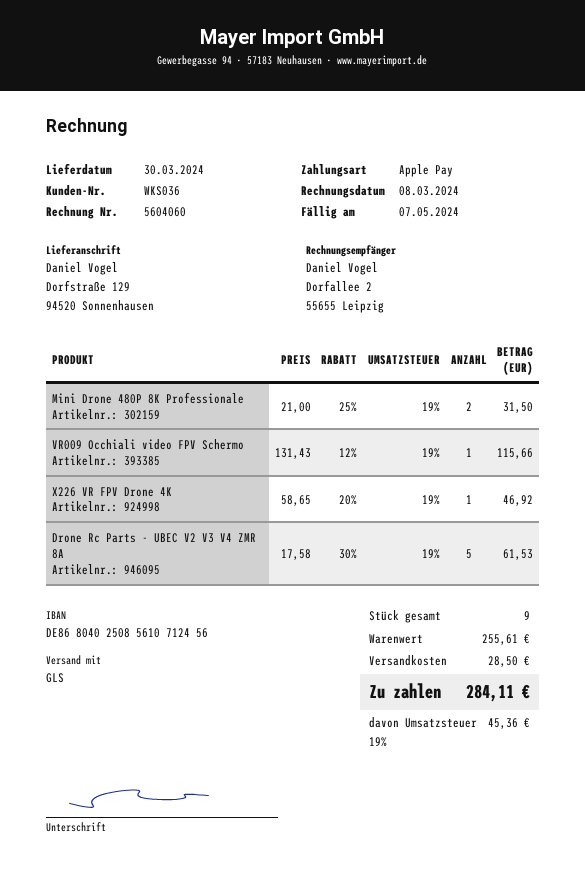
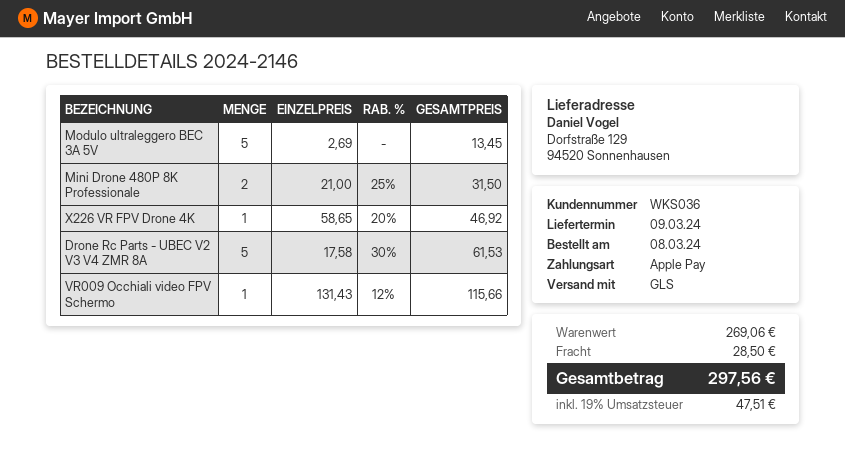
delivery date: 2024-03-30 -> 2024-03-09
Modulo ultraleggero BEC 3A 5V: none -> 5 x 2.69 = 13.45
subtotal: 255.61 -> 269.06
tax: 19% = 45.36 -> 19% = 47.51
total: 284.11 -> 297.56

